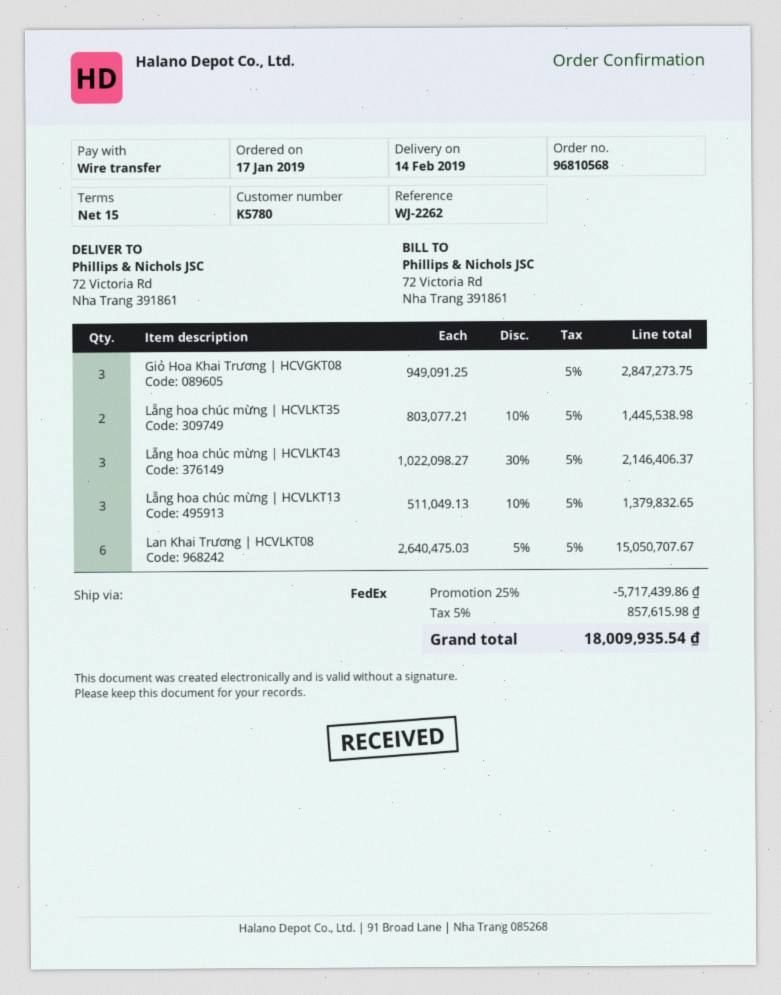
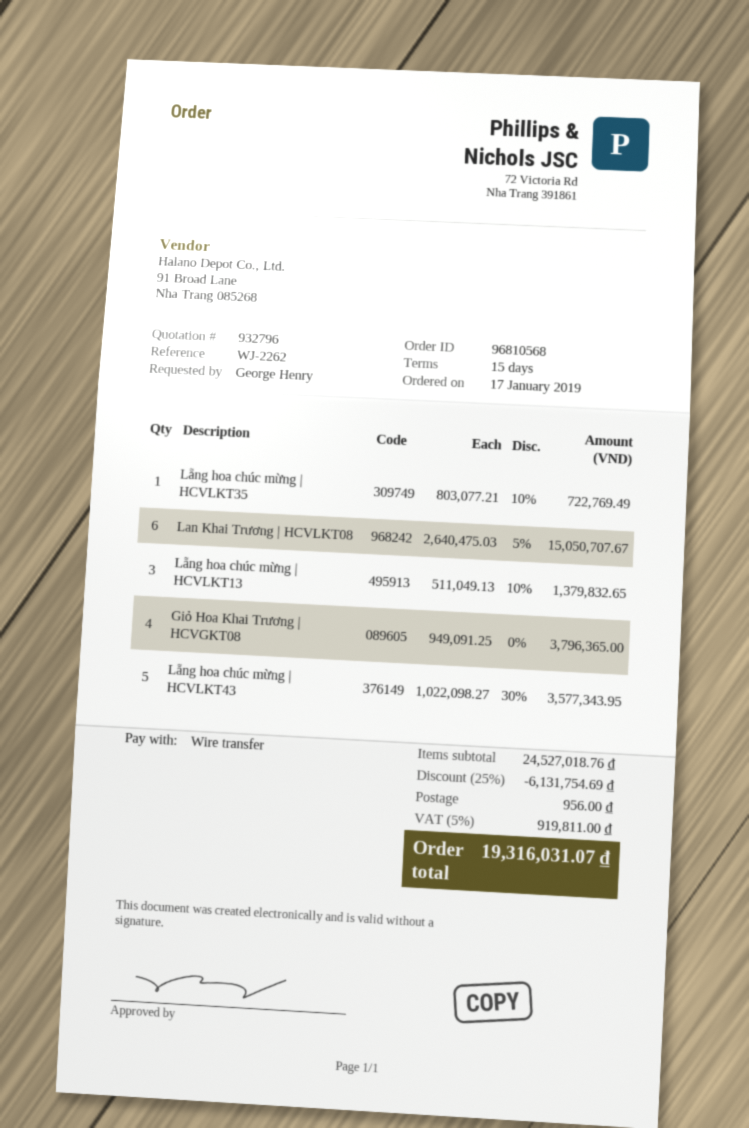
Giỏ Hoa Khai Trương | HCVGKT08: 3 x 949091.25 = 2847273.75 -> 4 x 949091.25 = 3796365.00
Lẵng hoa chúc mừng | HCVLKT35: 2 x 803077.21 - 10% = 1445538.98 -> 1 x 803077.21 - 10% = 722769.49
Lẵng hoa chúc mừng | HCVLKT43: 3 x 1022098.27 - 30% = 2146406.37 -> 5 x 1022098.27 - 30% = 3577343.95
discount: 25% = 5717439.86 -> 25% = 6131754.69
shipping: none -> 956.00
tax: 5% = 857615.98 -> 5% = 919811.00
total: 18009935.54 -> 19316031.07

